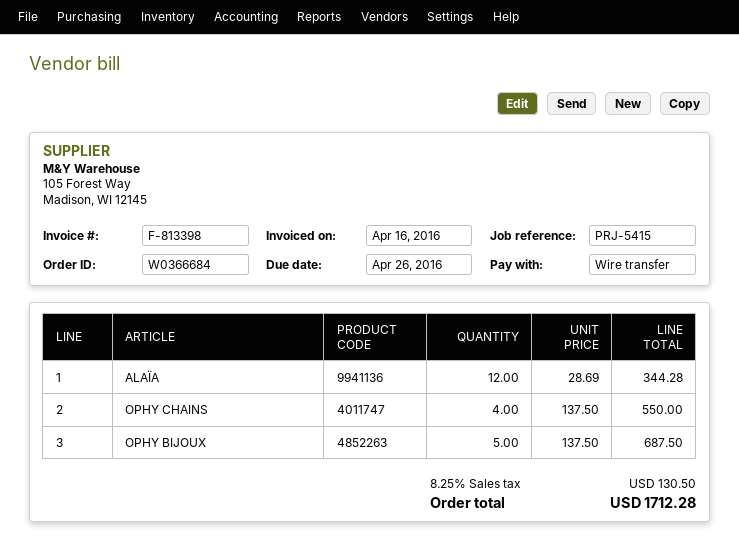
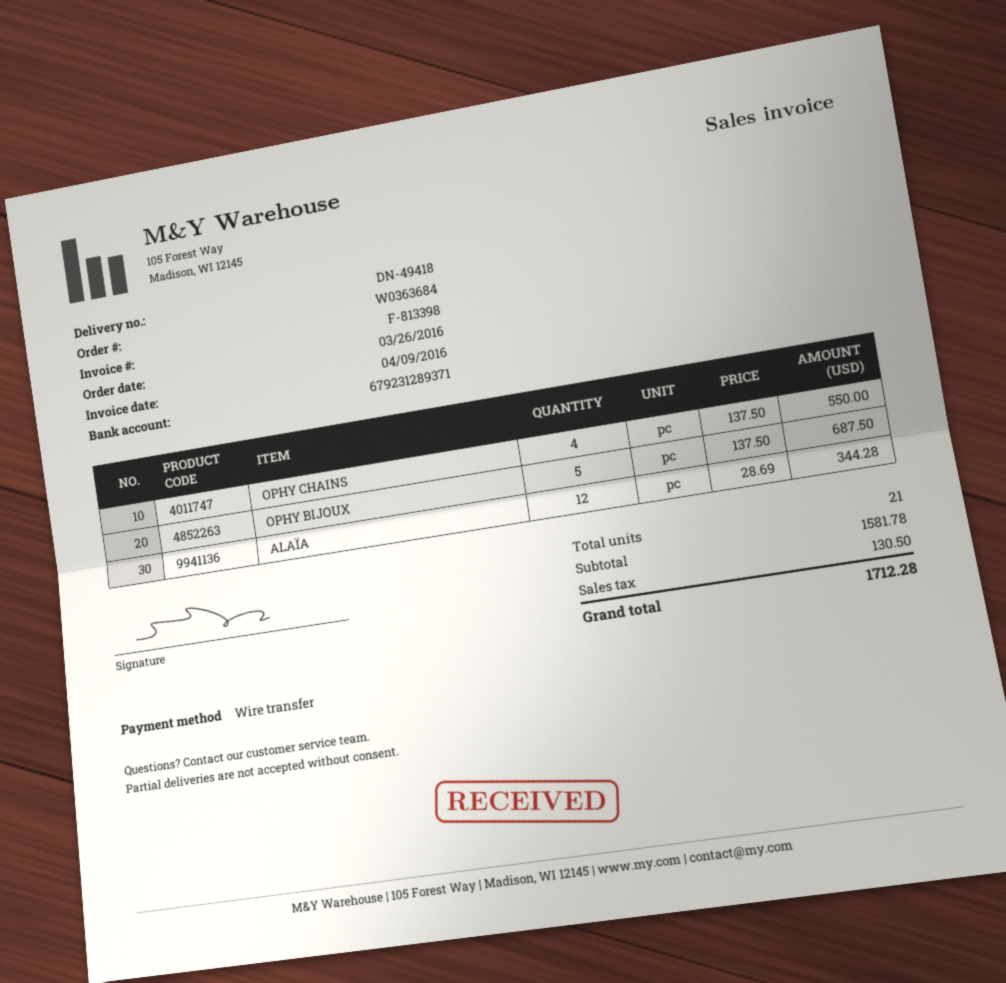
order number: W0366684 -> W0363684
invoice date: 2016-04-16 -> 2016-04-09

